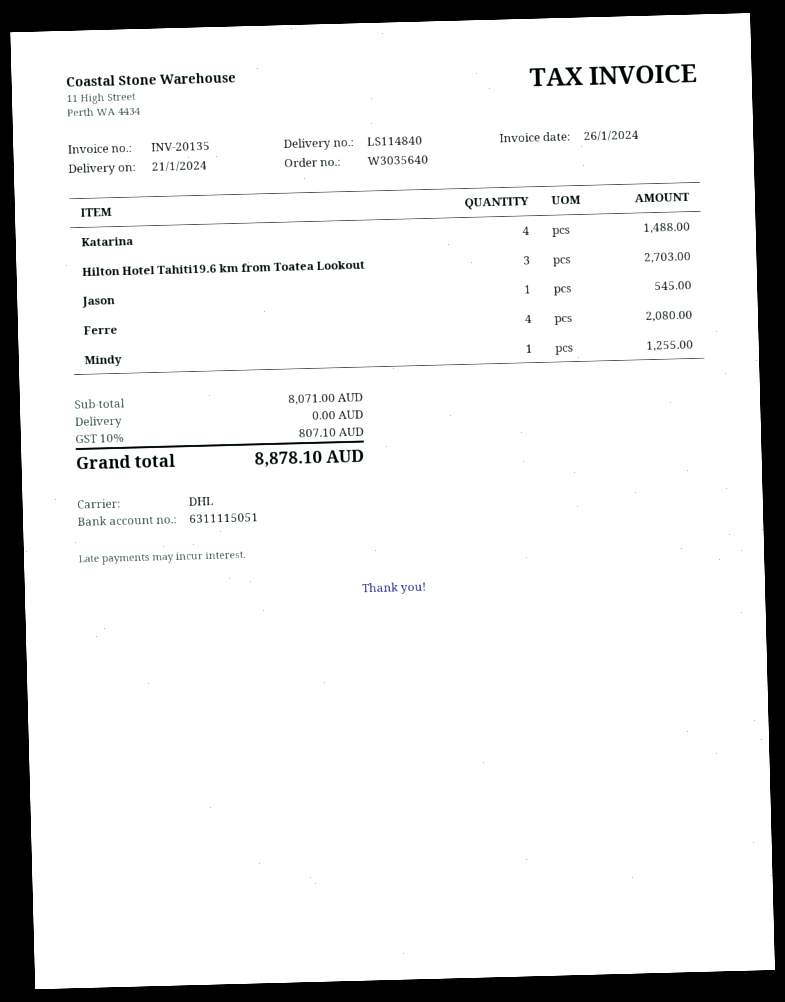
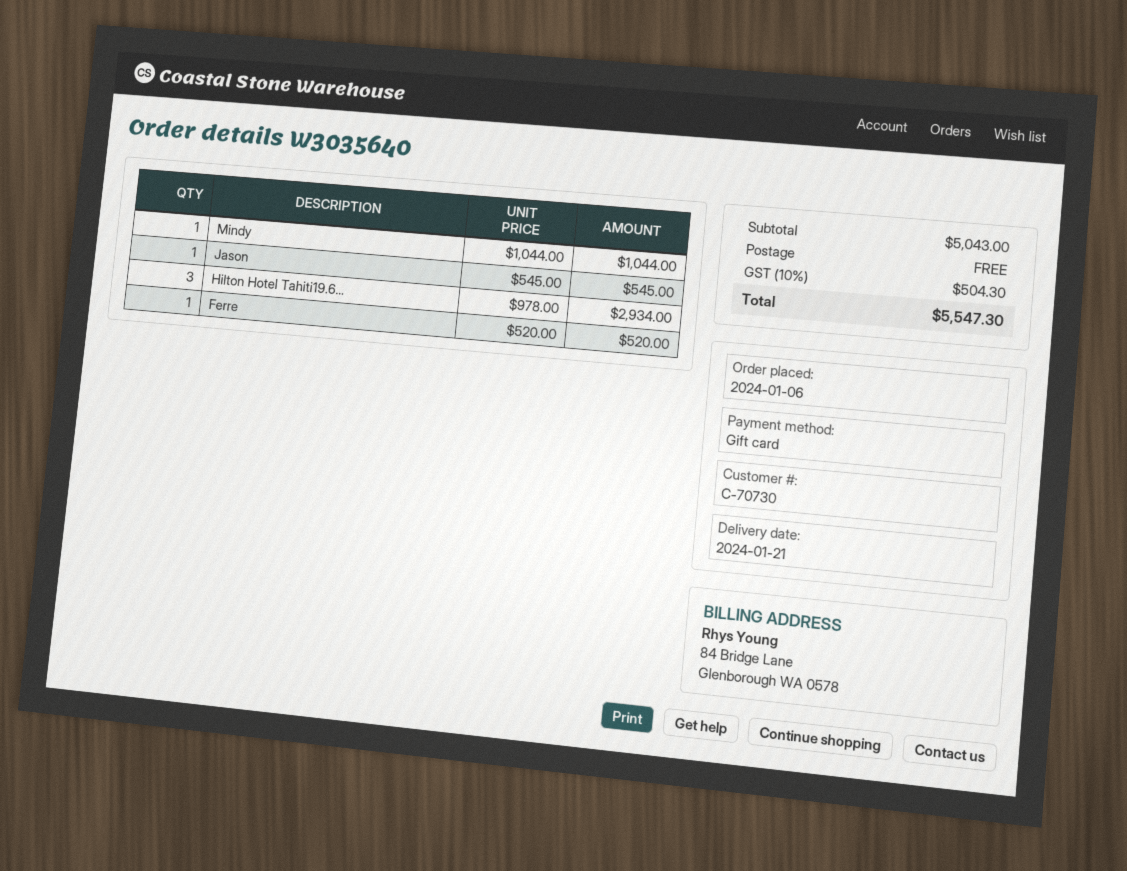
Katarina: 4 for 1488.00 -> none
Hilton Hotel Tahiti19.6 km from Toatea Lookout: 3 for 2703.00 -> 3 for 2934.00
Ferre: 4 for 2080.00 -> 1 for 520.00
Mindy: 1 for 1255.00 -> 1 for 1044.00
subtotal: 8071.00 -> 5043.00
tax: 10% = 807.10 -> 10% = 504.30
total: 8878.10 -> 5547.30

